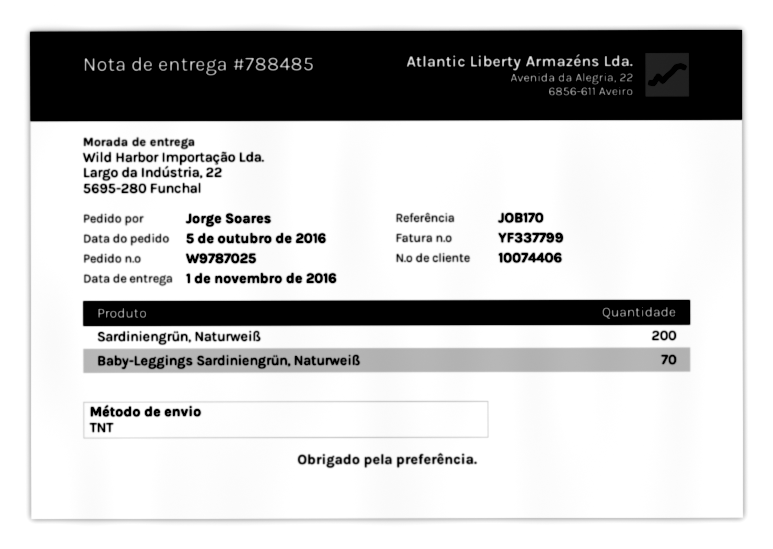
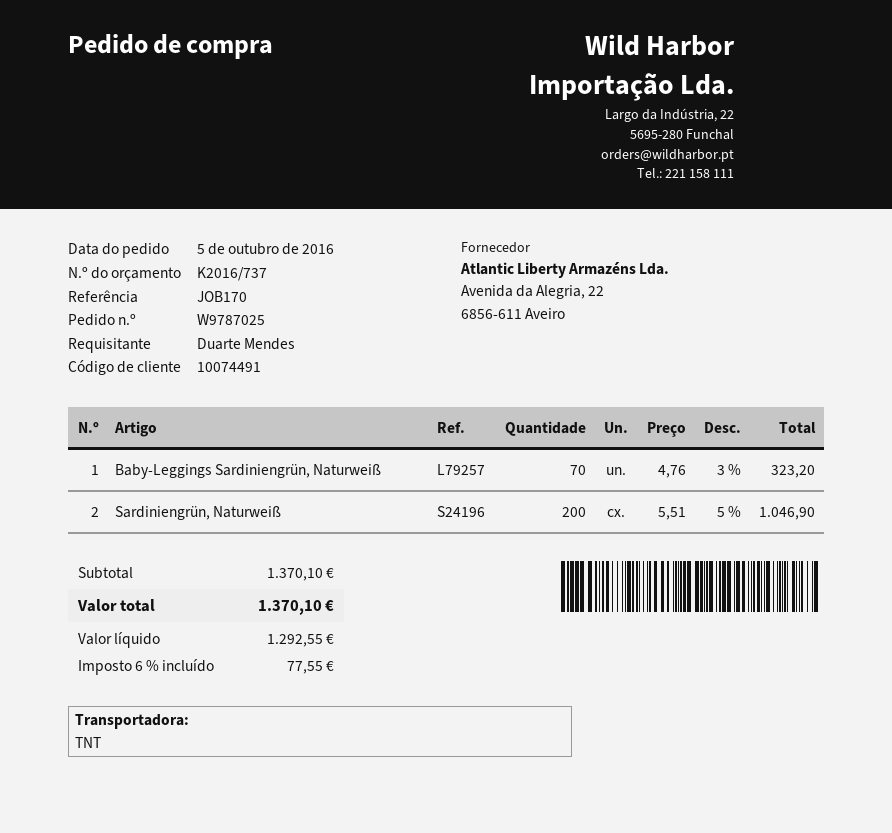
customer number: 10074406 -> 10074491
ordered by: Jorge Soares -> Duarte Mendes

